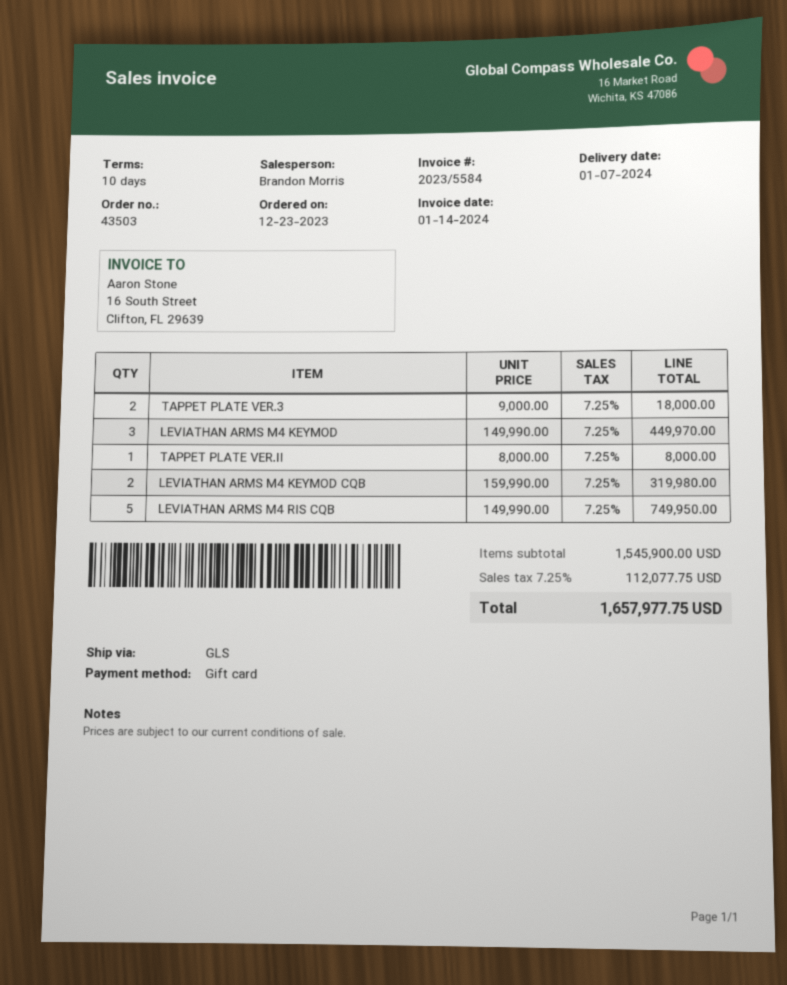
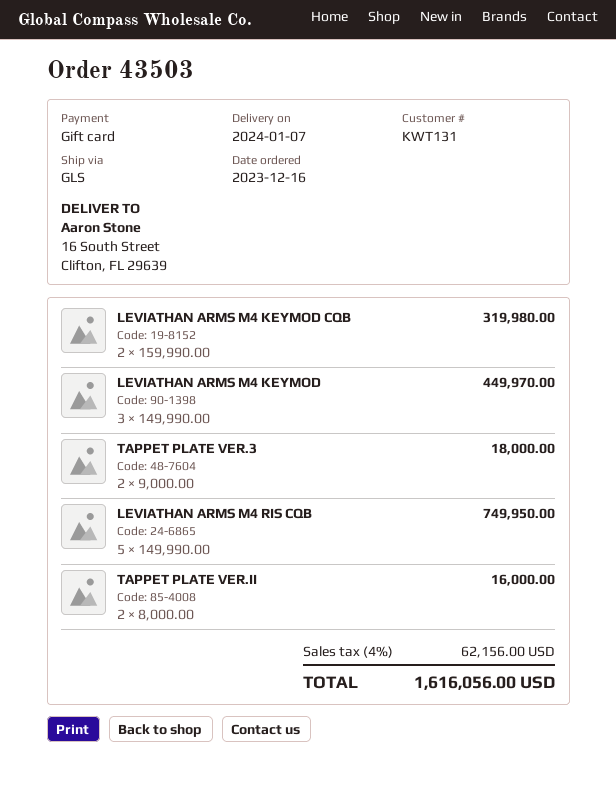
order date: 2023-12-23 -> 2023-12-16
TAPPET PLATE VER.II: 1 x 8000.00 = 8000.00 -> 2 x 8000.00 = 16000.00
tax: 7.25% = 112077.75 -> 4% = 62156.00
total: 1657977.75 -> 1616056.00

